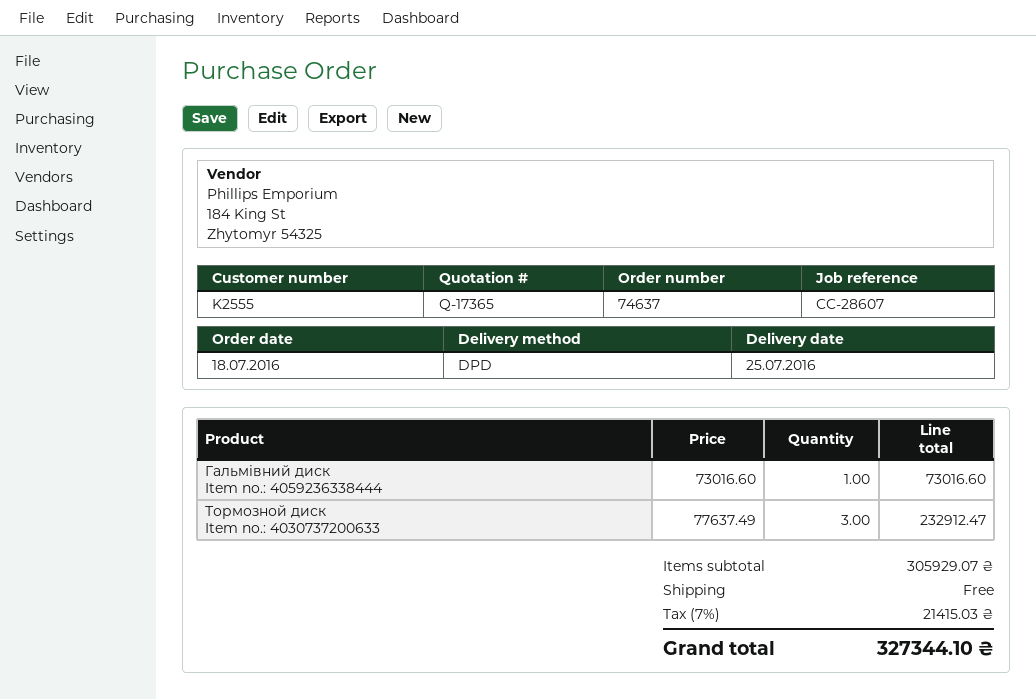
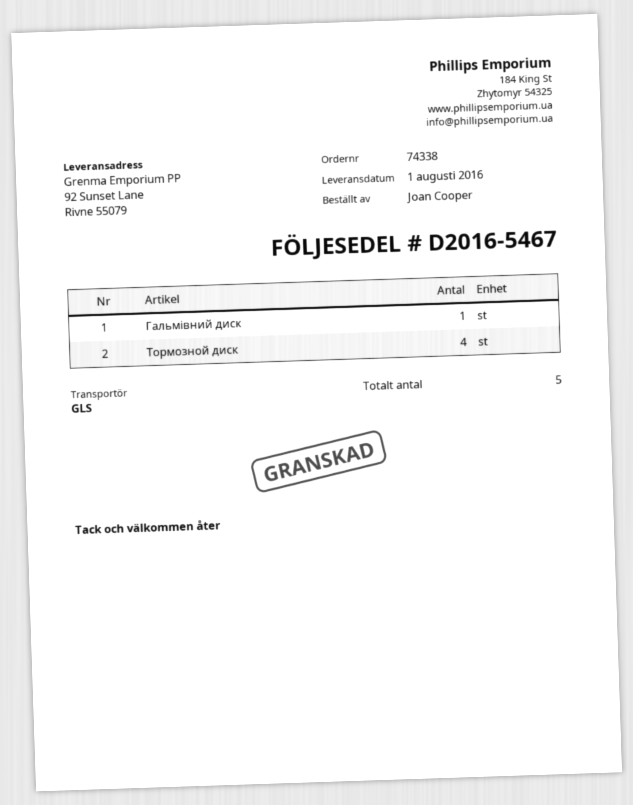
order number: 74637 -> 74338
delivery date: 2016-07-25 -> 2016-08-01
shipping method: DPD -> GLS
Тормозной диск: 3 -> 4

